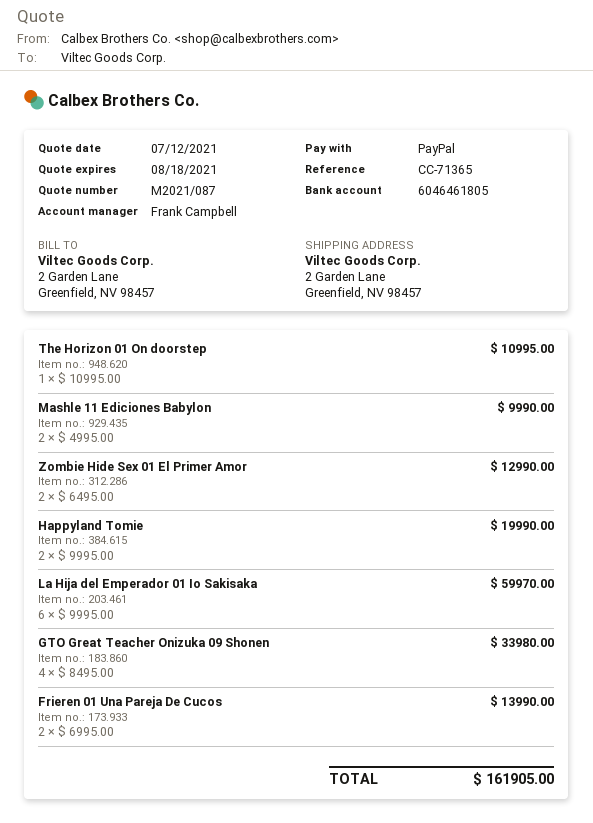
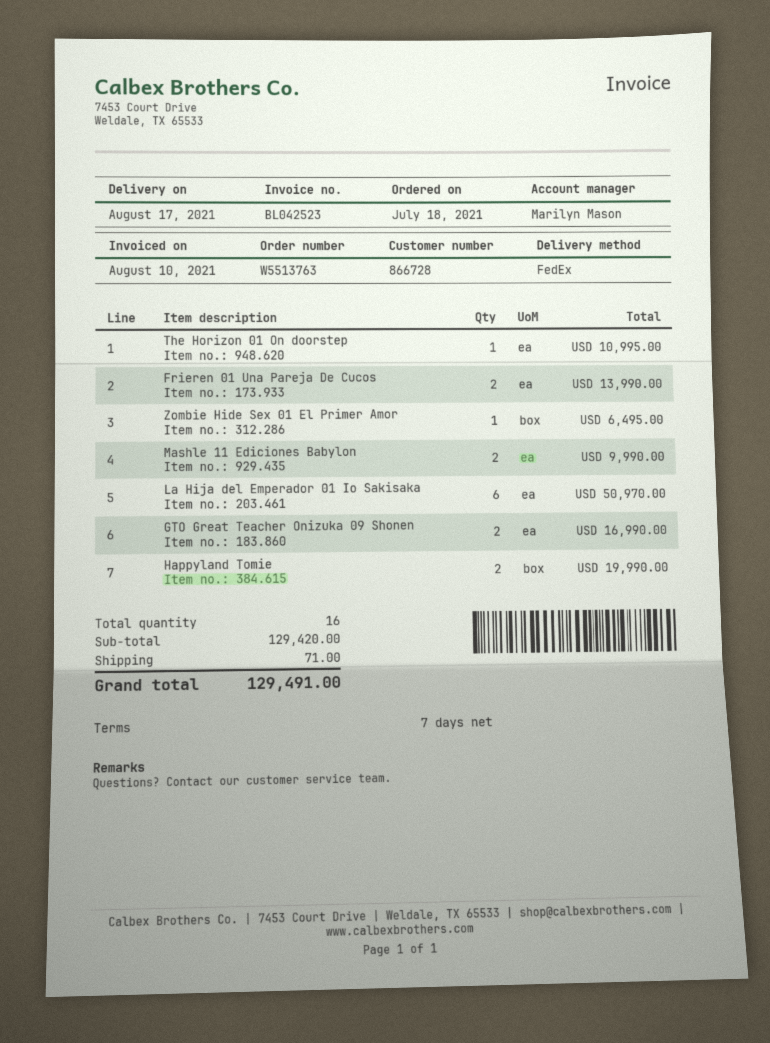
sales rep: Frank Campbell -> Marilyn Mason
Zombie Hide Sex 01 El Primer Amor: 2 for 12990.00 -> 1 for 6495.00
La Hija del Emperador 01 Io Sakisaka: 6 for 59970.00 -> 6 for 50970.00
GTO Great Teacher Onizuka 09 Shonen: 4 for 33980.00 -> 2 for 16990.00
shipping: none -> 71.00
total: 161905.00 -> 129491.00

